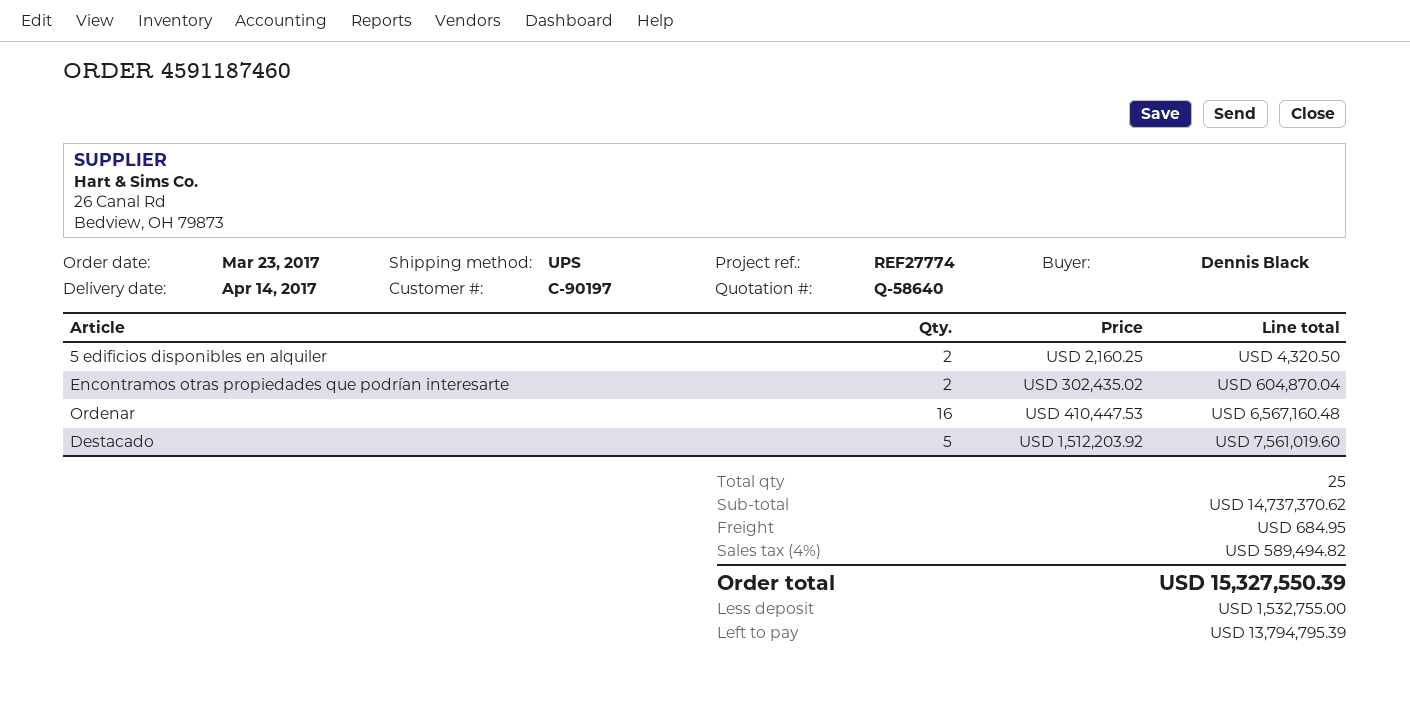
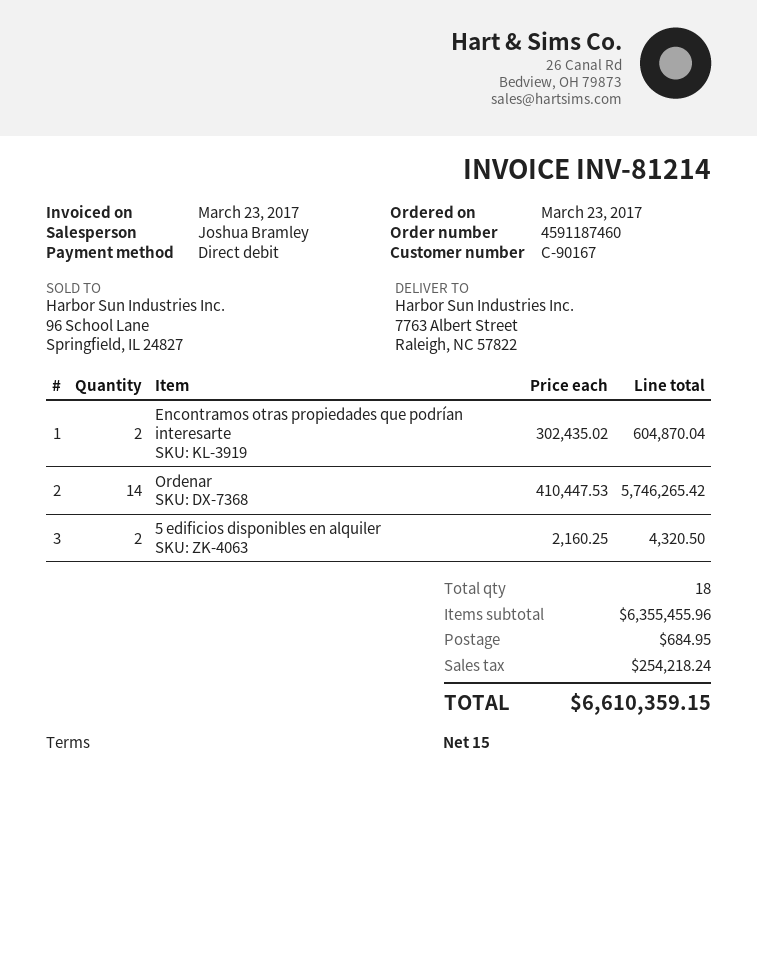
customer number: C-90197 -> C-90167
Ordenar: 16 x 410447.53 = 6567160.48 -> 14 x 410447.53 = 5746265.42
Destacado: 5 x 1512203.92 = 7561019.60 -> none
total quantity: 25 -> 18
subtotal: 14737370.62 -> 6355455.96
tax: 589494.82 -> 254218.24
total: 15327550.39 -> 6610359.15

